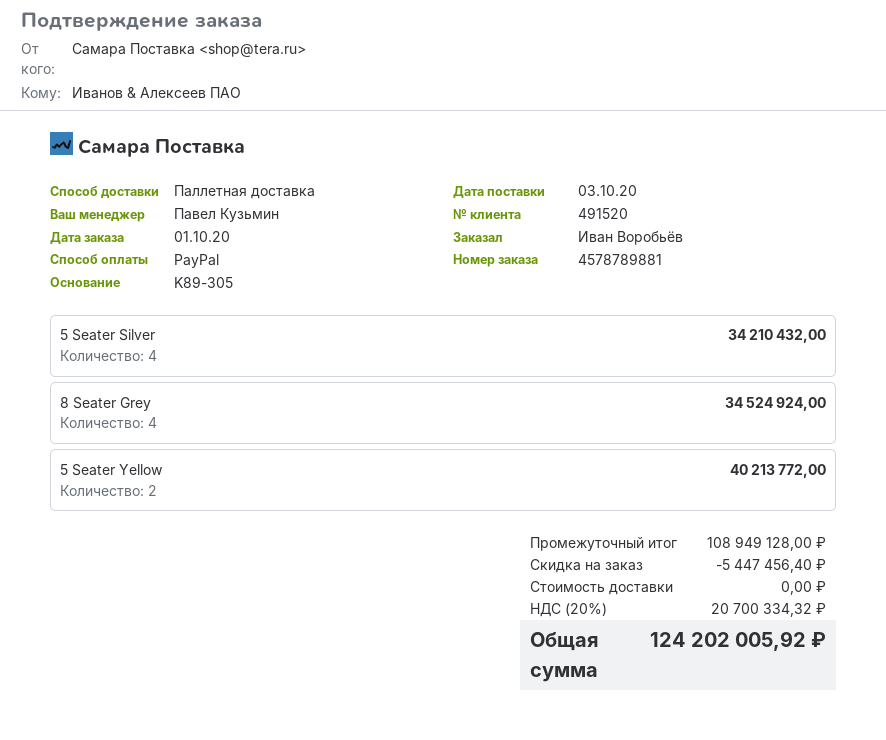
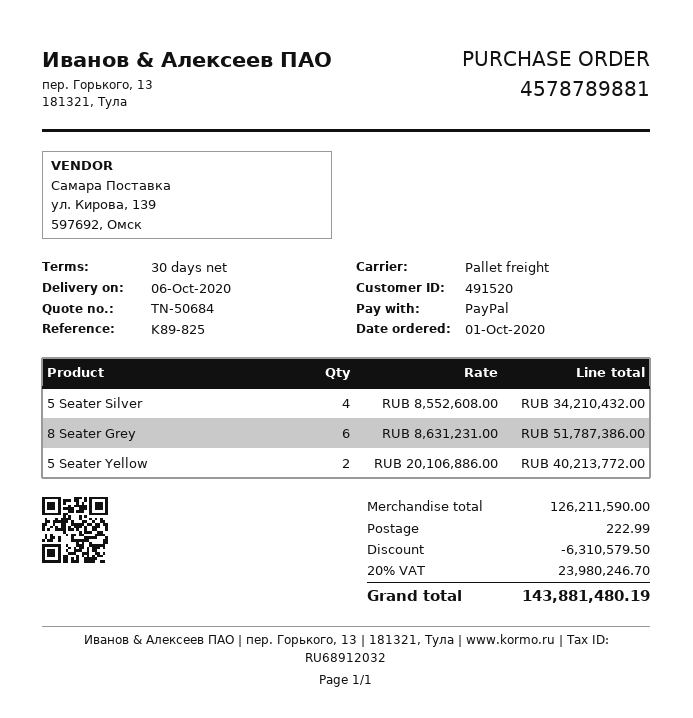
delivery date: 2020-10-03 -> 2020-10-06
reference: K89-305 -> K89-825
8 Seater Grey: 4 for 34524924.00 -> 6 for 51787386.00
subtotal: 108949128.00 -> 126211590.00
discount: 5447456.40 -> 6310579.50
shipping: 0.00 -> 222.99
tax: 20% = 20700334.32 -> 20% = 23980246.70
total: 124202005.92 -> 143881480.19

